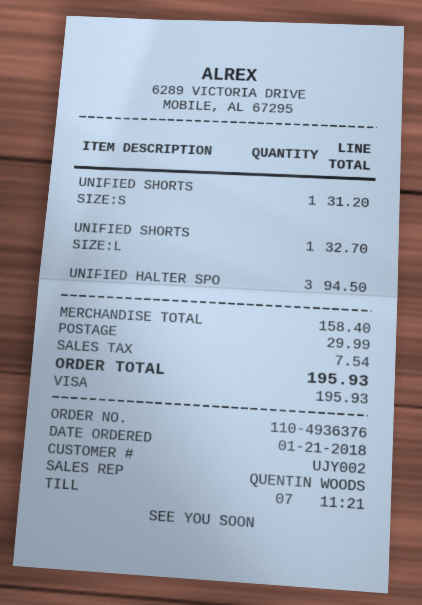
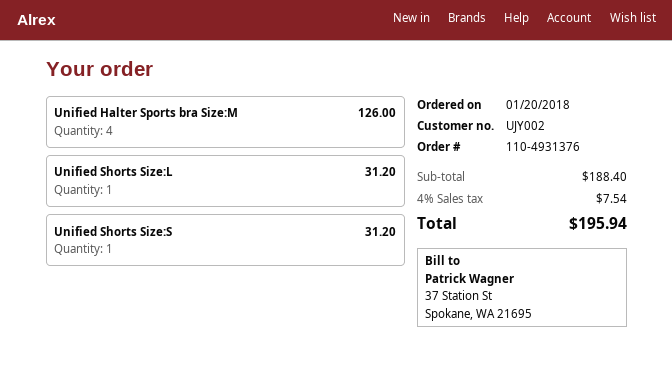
order number: 110-4936376 -> 110-4931376
order date: 2018-01-21 -> 2018-01-20
UNIFIED SHORTS SIZE:L: 1 for 32.70 -> 1 for 31.20
UNIFIED HALTER SPO: 3 for 94.50 -> 4 for 126.00
subtotal: 158.40 -> 188.40
shipping: 29.99 -> none
total: 195.93 -> 195.94

